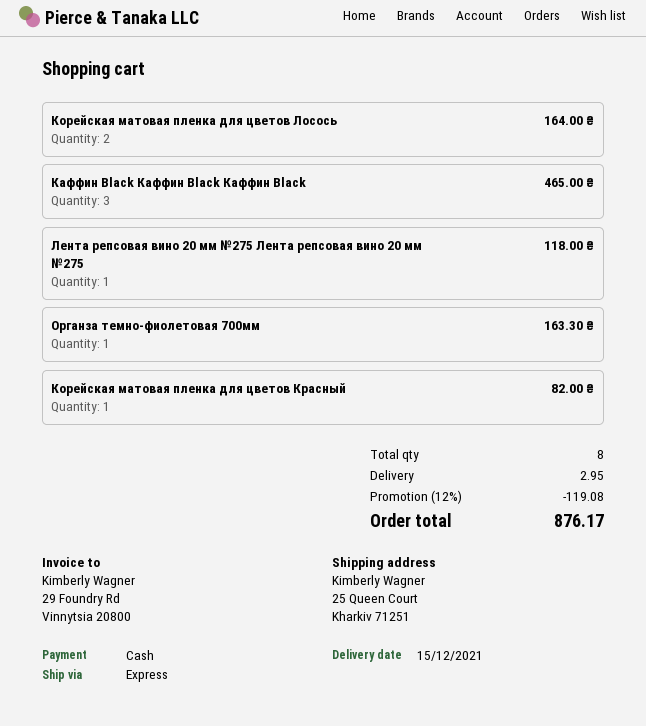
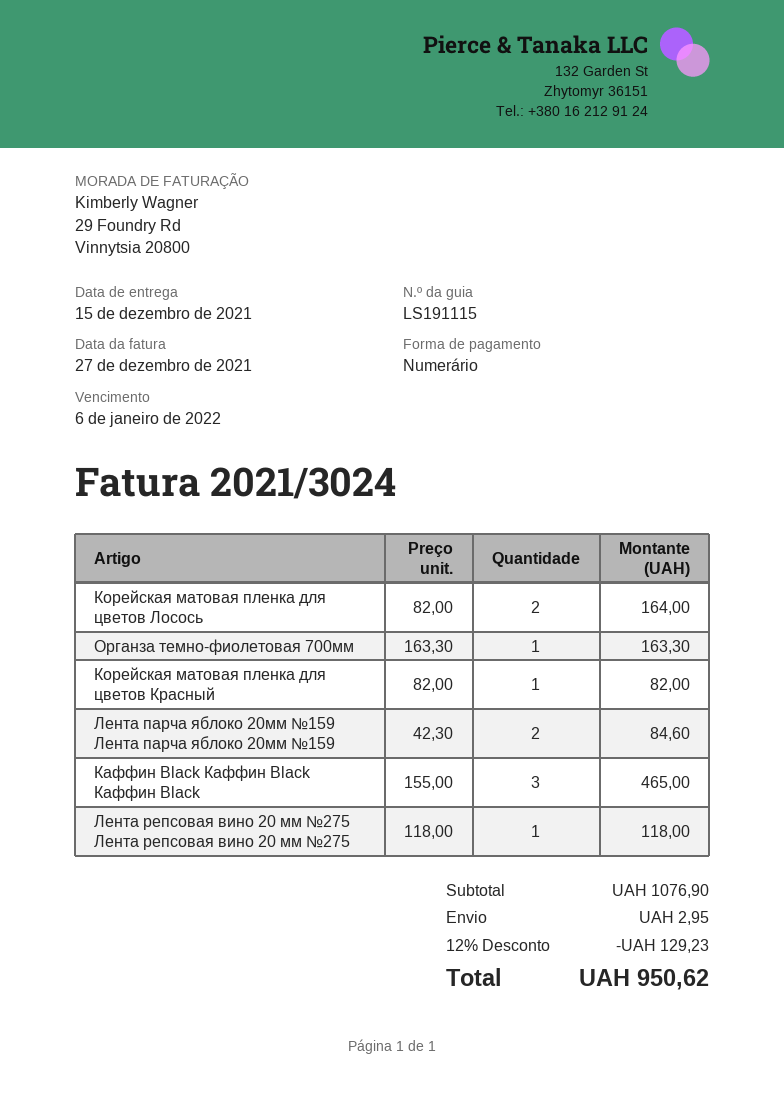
Лента парча яблоко 20мм №159 Лента парча яблоко 20мм №159: none -> 2 for 84.60
discount: 12% = 119.08 -> 12% = 129.23
total: 876.17 -> 950.62

